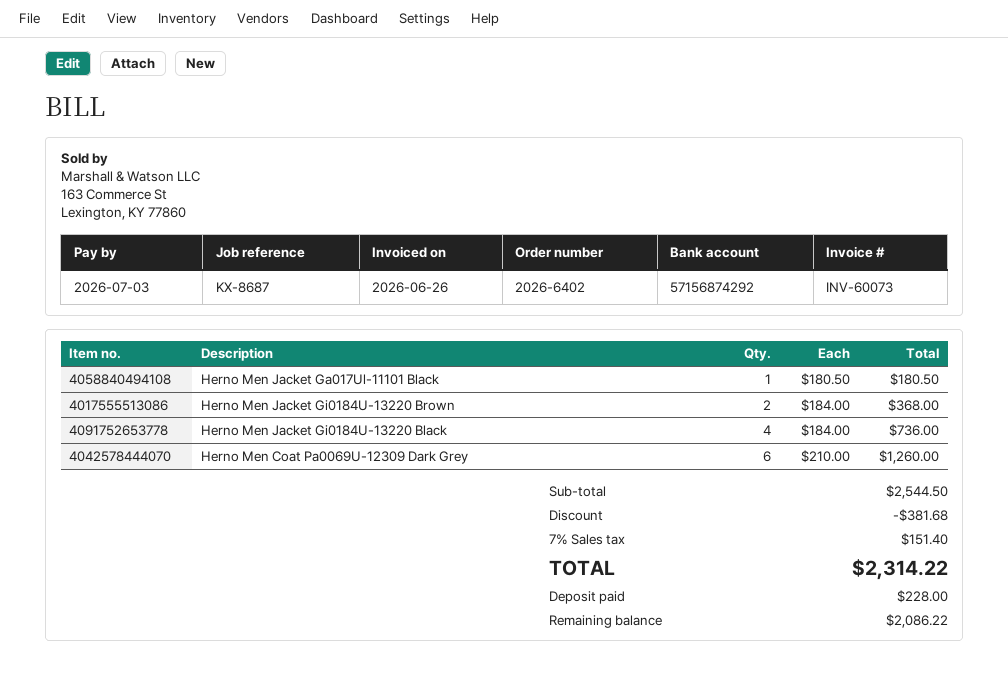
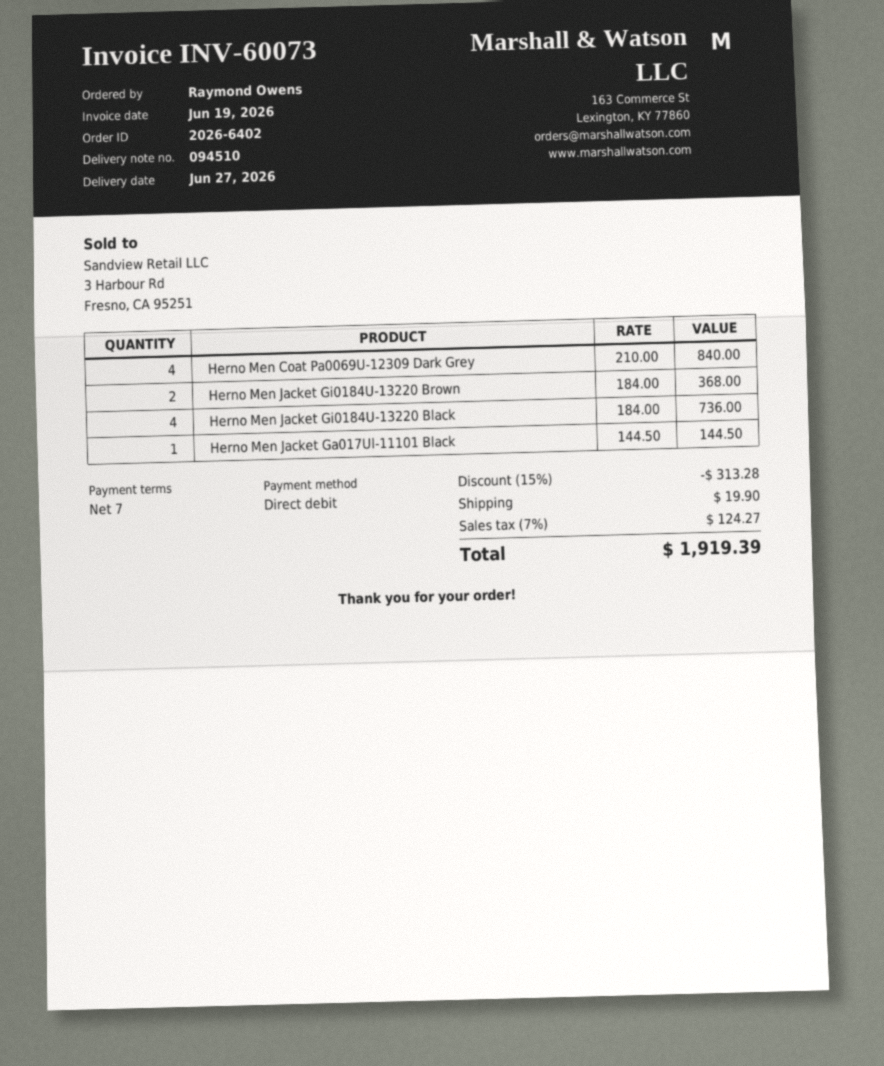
invoice date: 2026-06-26 -> 2026-06-19
Herno Men Jacket Ga017Ul-11101 Black: 1 x 180.50 = 180.50 -> 1 x 144.50 = 144.50
Herno Men Coat Pa0069U-12309 Dark Grey: 6 x 210.00 = 1260.00 -> 4 x 210.00 = 840.00
discount: 381.68 -> 313.28
shipping: none -> 19.90
tax: 7% = 151.40 -> 7% = 124.27
total: 2314.22 -> 1919.39

